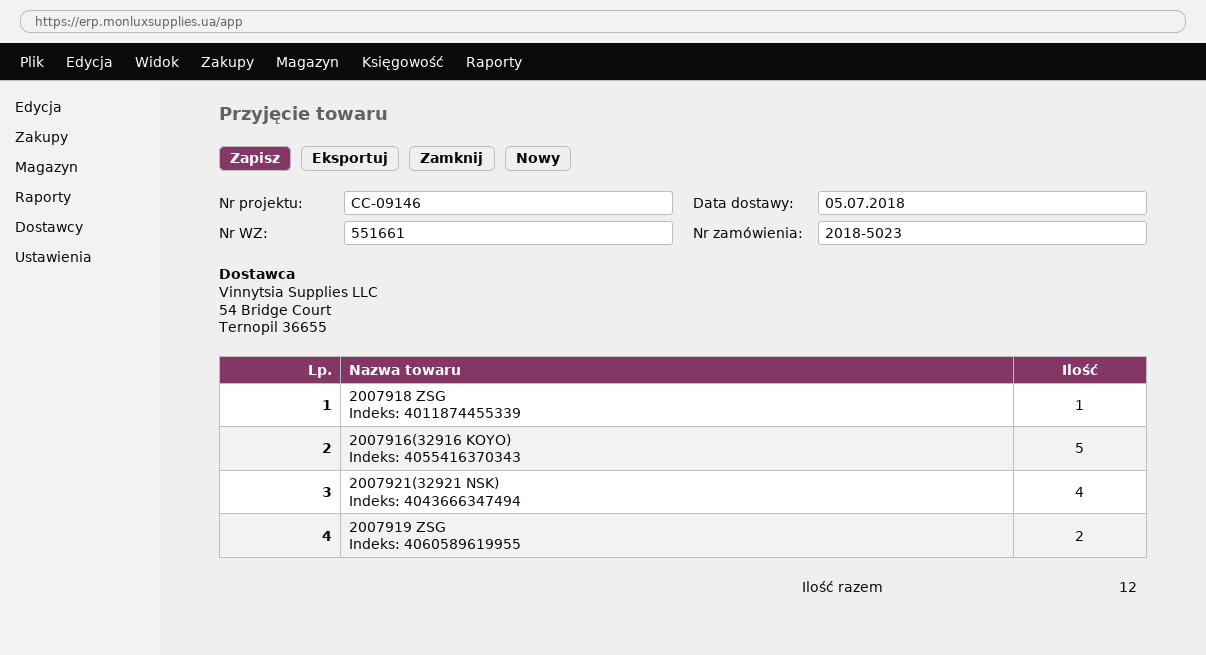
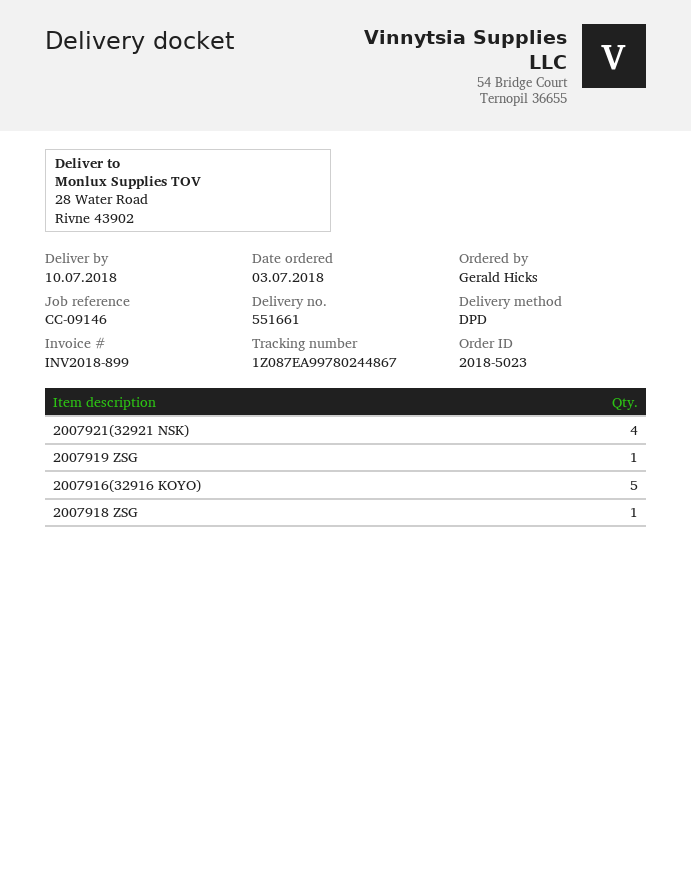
delivery date: 2018-07-05 -> 2018-07-10
2007919 ZSG: 2 -> 1

